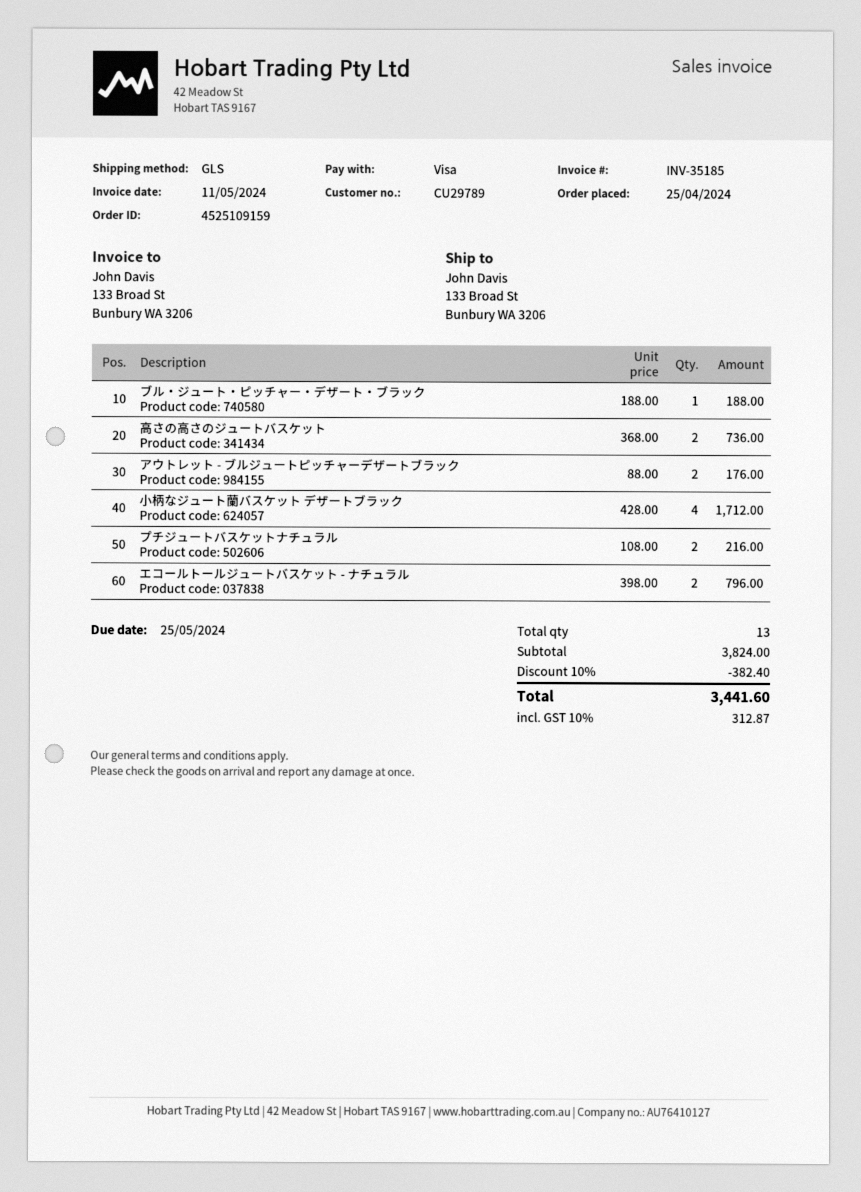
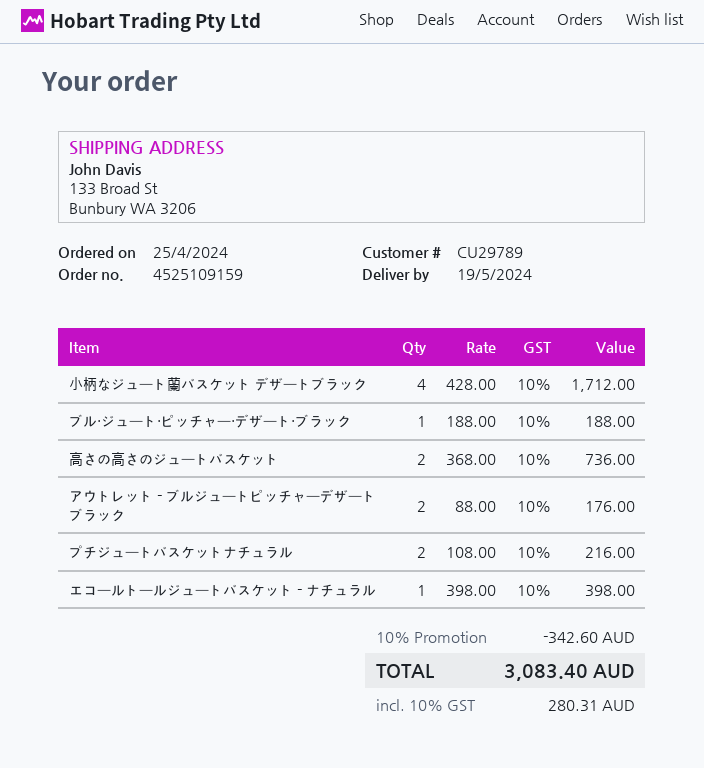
エコールトールジュートバスケット - ナチュラル: 2 x 398.00 = 796.00 -> 1 x 398.00 = 398.00
discount: 10% = 382.40 -> 10% = 342.60
tax: 10% = 312.87 -> 10% = 280.31
total: 3441.60 -> 3083.40

